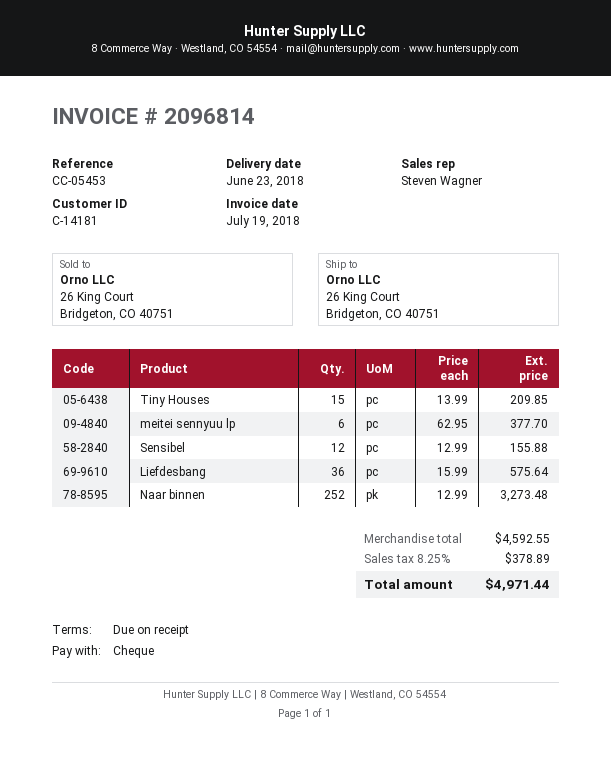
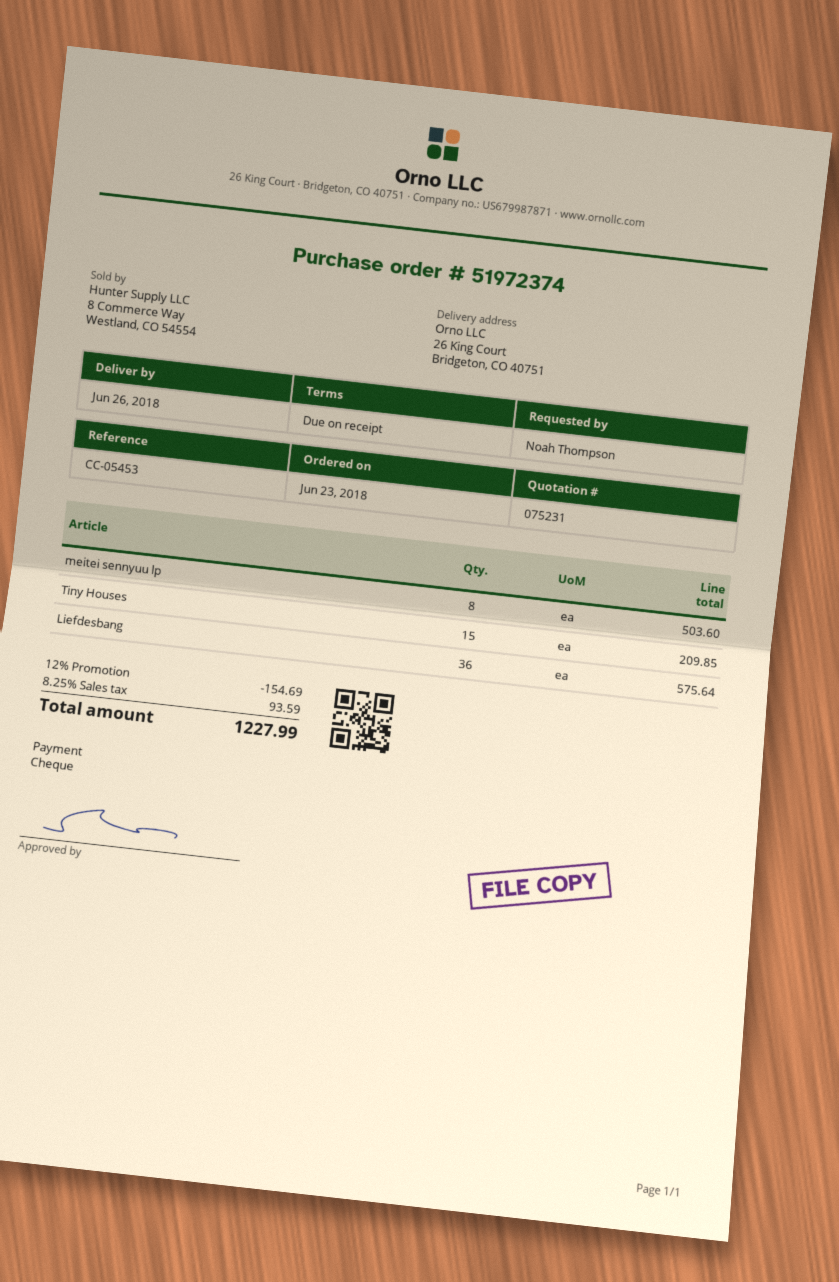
delivery date: 2018-06-23 -> 2018-06-26
meitei sennyuu lp: 6 for 377.70 -> 8 for 503.60
Sensibel: 12 for 155.88 -> none
Naar binnen: 252 for 3273.48 -> none
discount: none -> 12% = 154.69
tax: 8.25% = 378.89 -> 8.25% = 93.59
total: 4971.44 -> 1227.99

